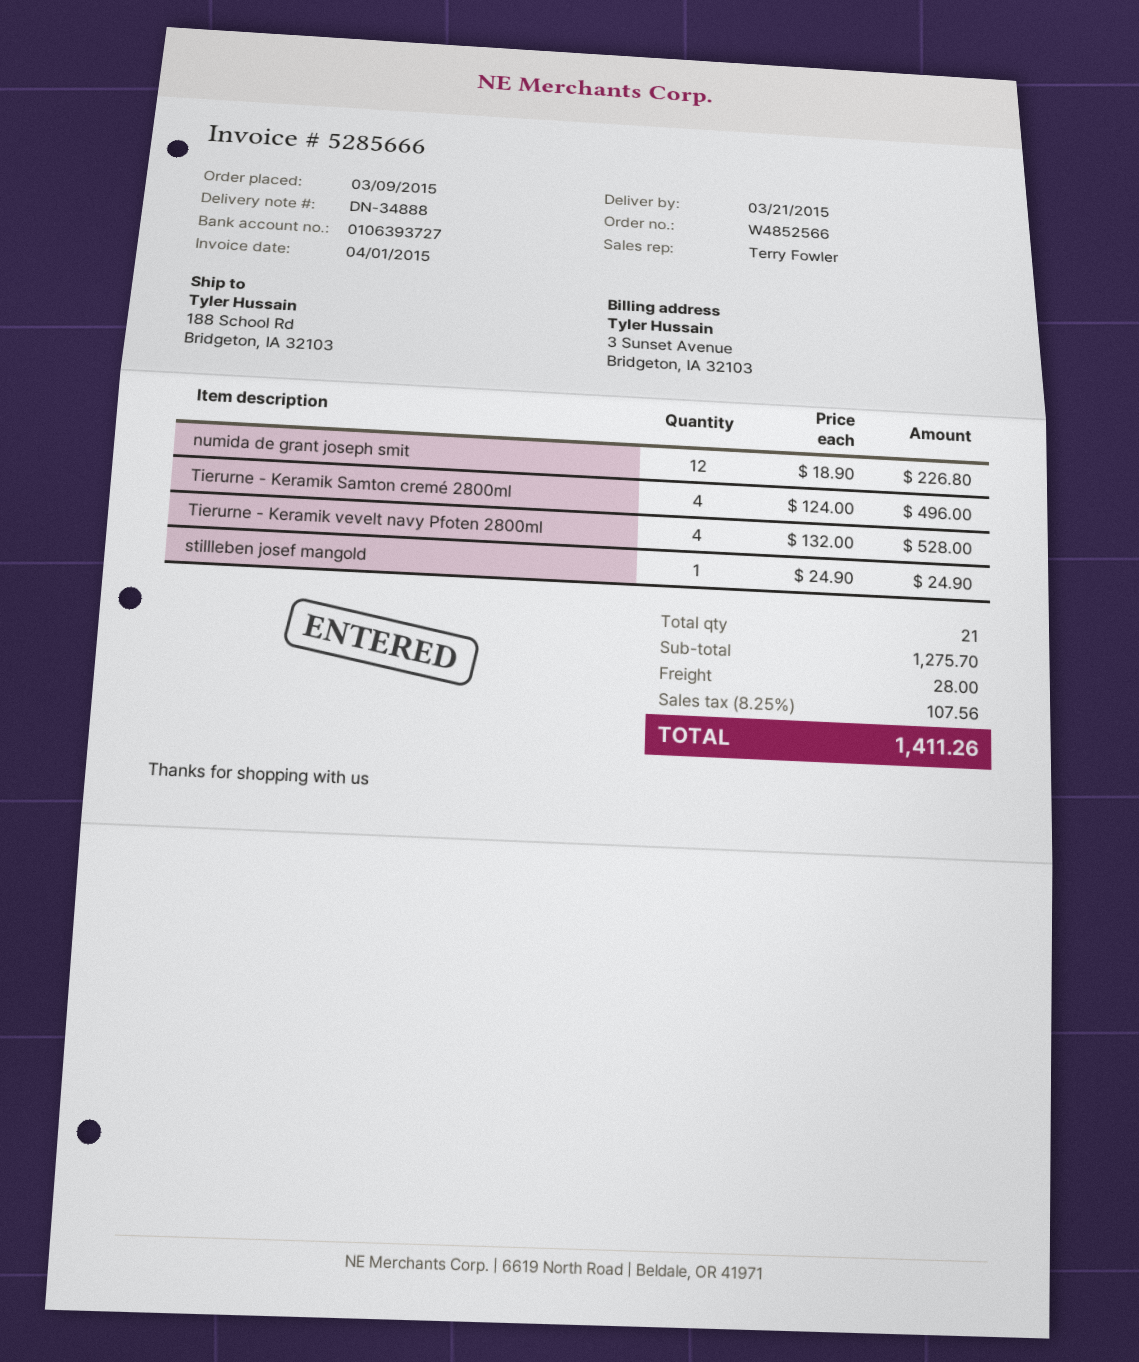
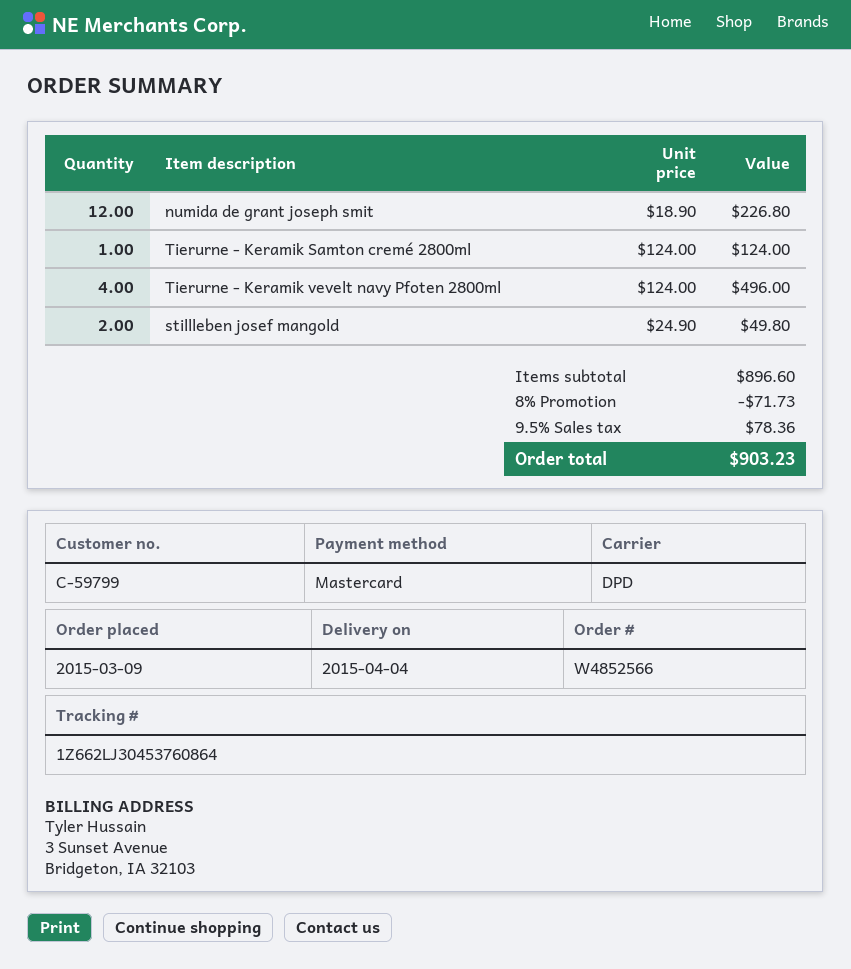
delivery date: 2015-03-21 -> 2015-04-04
Tierurne - Keramik Samton cremé 2800ml: 4 x 124.00 = 496.00 -> 1 x 124.00 = 124.00
Tierurne - Keramik vevelt navy Pfoten 2800ml: 4 x 132.00 = 528.00 -> 4 x 124.00 = 496.00
stillleben josef mangold: 1 x 24.90 = 24.90 -> 2 x 24.90 = 49.80
subtotal: 1275.70 -> 896.60
discount: none -> 8% = 71.73
shipping: 28.00 -> none
tax: 8.25% = 107.56 -> 9.5% = 78.36
total: 1411.26 -> 903.23

